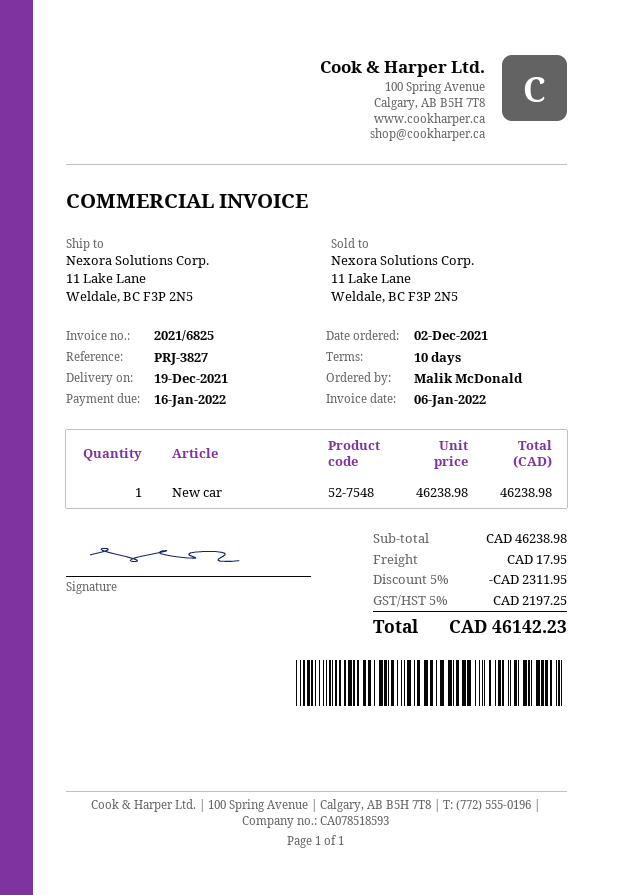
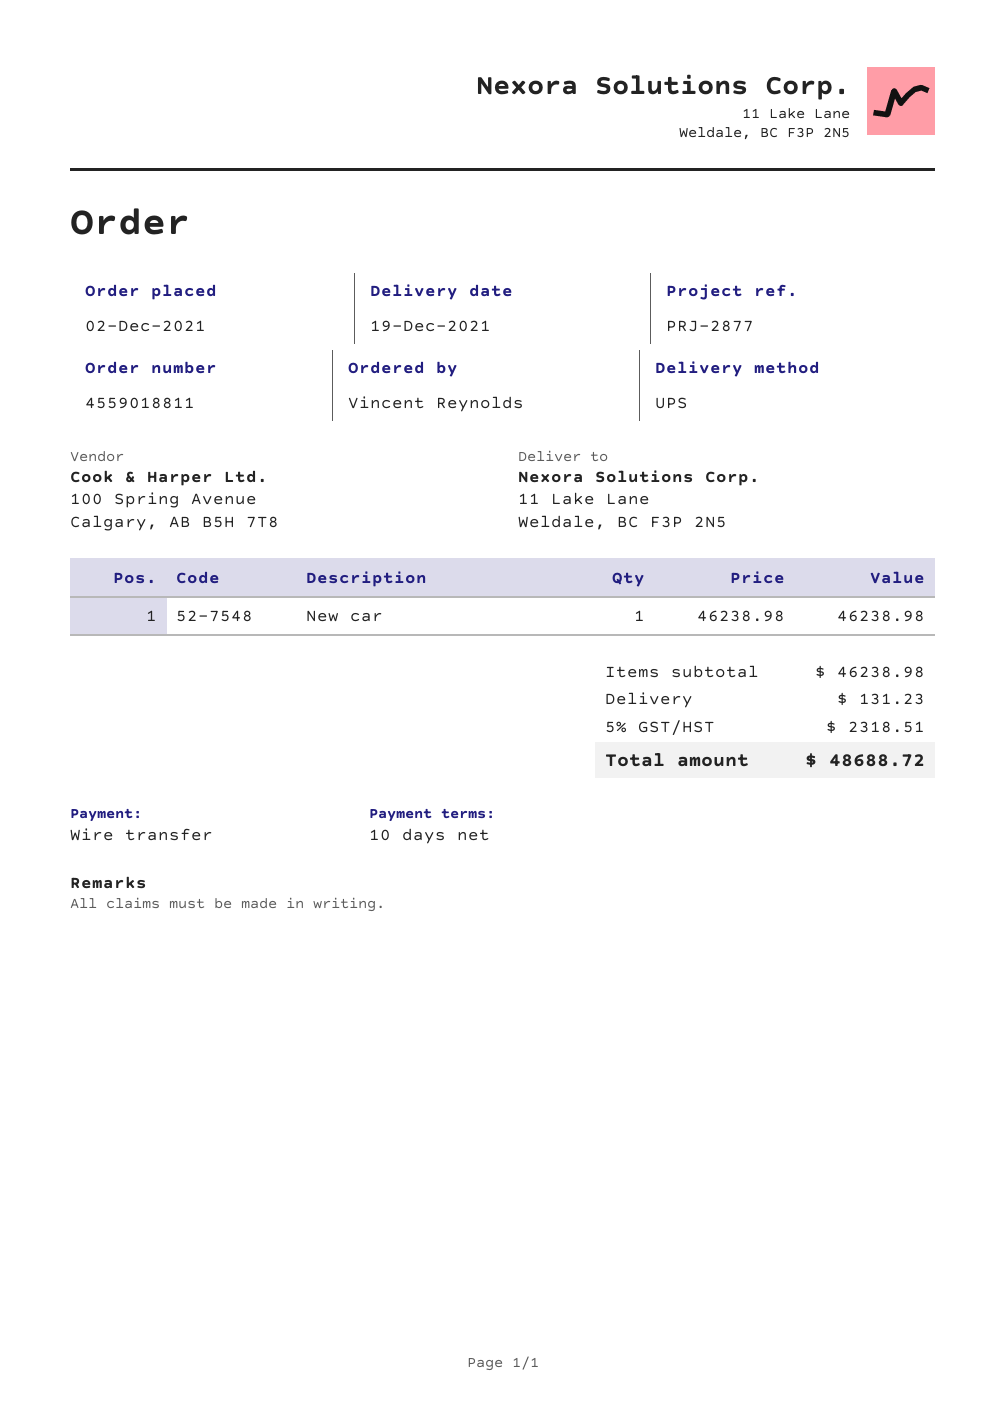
reference: PRJ-3827 -> PRJ-2877
ordered by: Malik McDonald -> Vincent Reynolds
discount: 5% = 2311.95 -> none
shipping: 17.95 -> 131.23
tax: 5% = 2197.25 -> 5% = 2318.51
total: 46142.23 -> 48688.72

